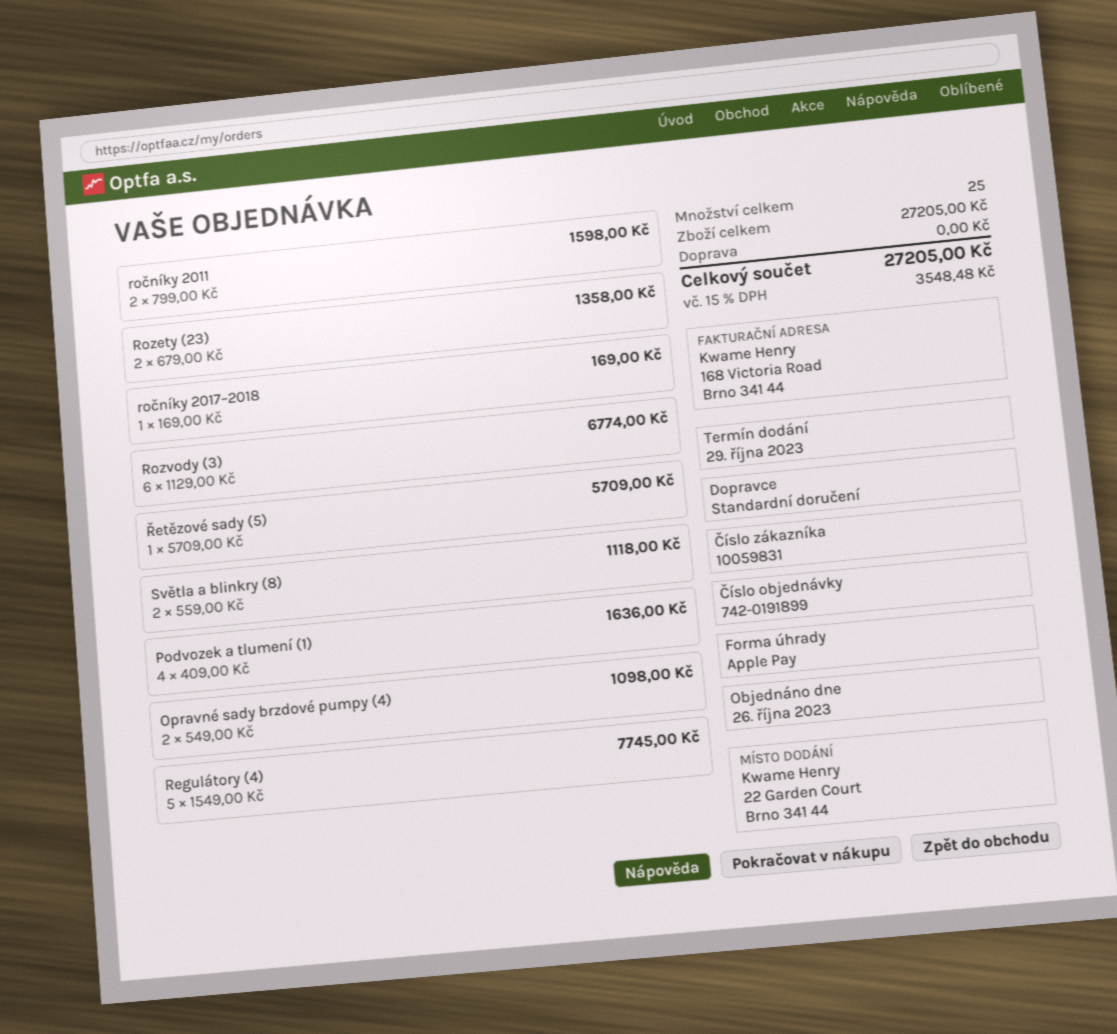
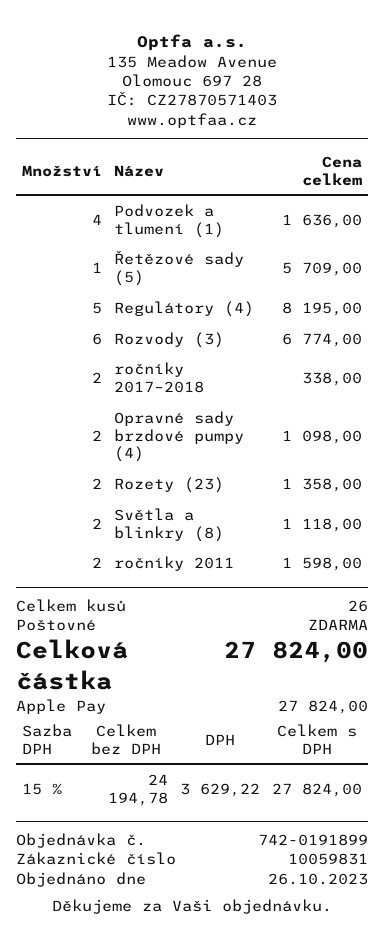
ročníky 2017–2018: 1 for 169.00 -> 2 for 338.00
Regulátory (4): 5 for 7745.00 -> 5 for 8195.00
total quantity: 25 -> 26
tax: 15% = 3548.48 -> 15% = 3629.22
total: 27205.00 -> 27824.00

